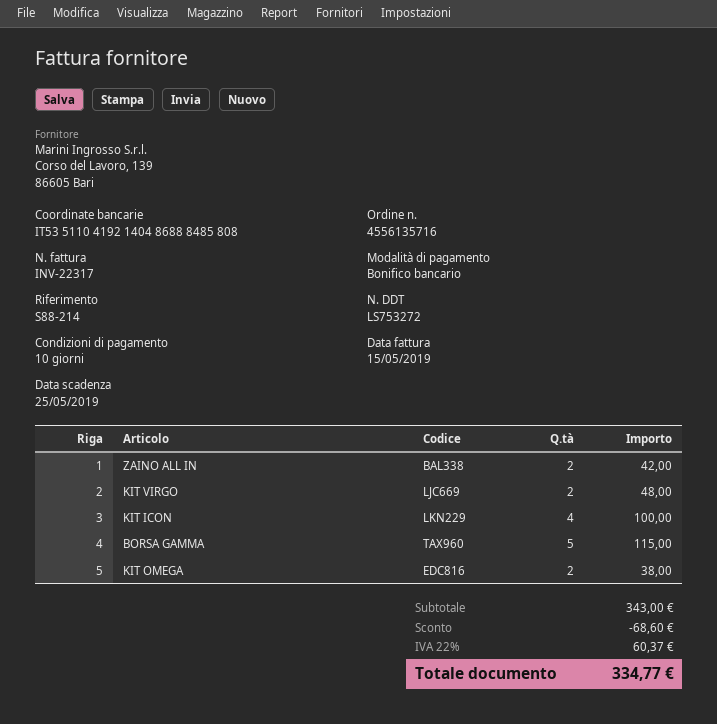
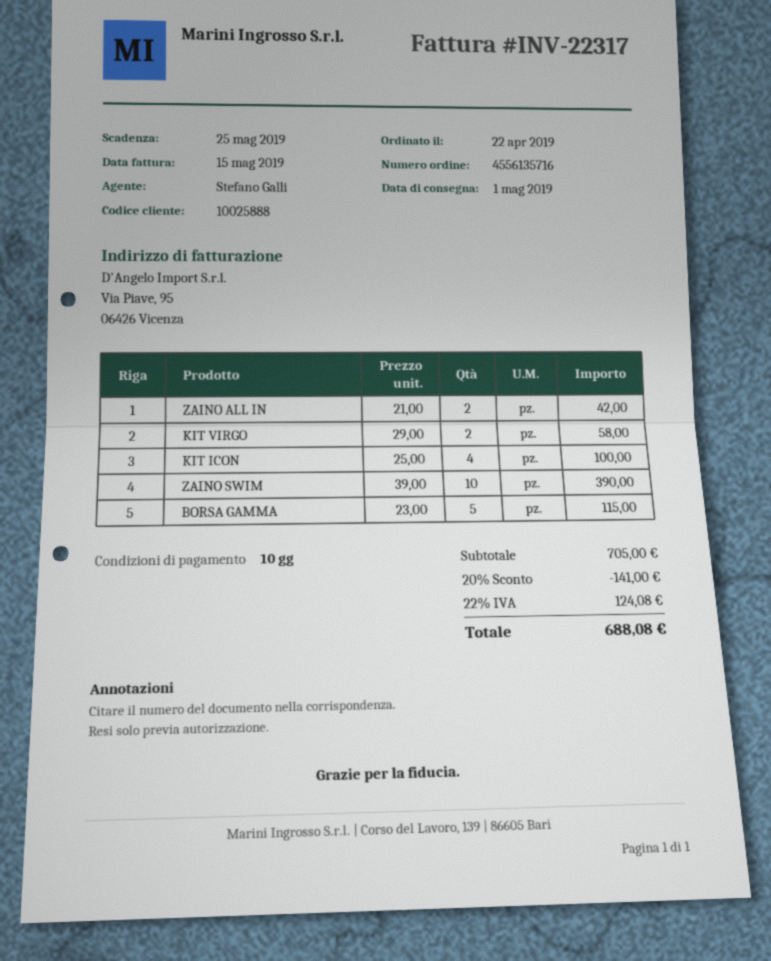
KIT VIRGO: 2 for 48.00 -> 2 for 58.00
KIT OMEGA: 2 for 38.00 -> none
ZAINO SWIM: none -> 10 for 390.00
subtotal: 343.00 -> 705.00
discount: 68.60 -> 141.00
tax: 22% = 60.37 -> 22% = 124.08
total: 334.77 -> 688.08

